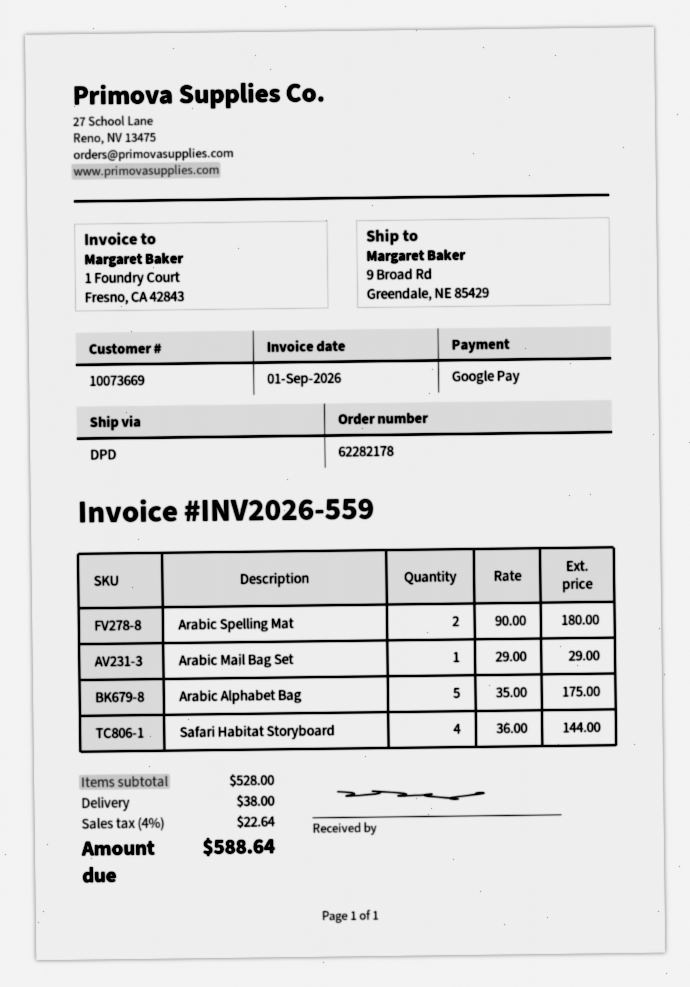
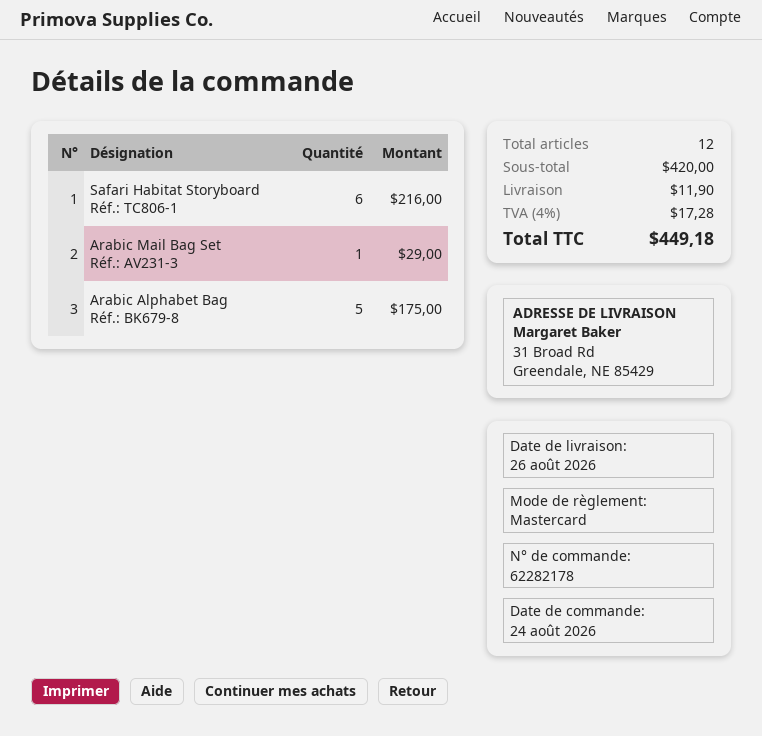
payment method: Google Pay -> Mastercard
ship to: 9 Broad Rd, Greendale, NE 85429 -> 31 Broad Rd, Greendale, NE 85429
Arabic Spelling Mat: 2 for 180.00 -> none
Safari Habitat Storyboard: 4 for 144.00 -> 6 for 216.00
subtotal: 528.00 -> 420.00
shipping: 38.00 -> 11.90
tax: 4% = 22.64 -> 4% = 17.28
total: 588.64 -> 449.18

